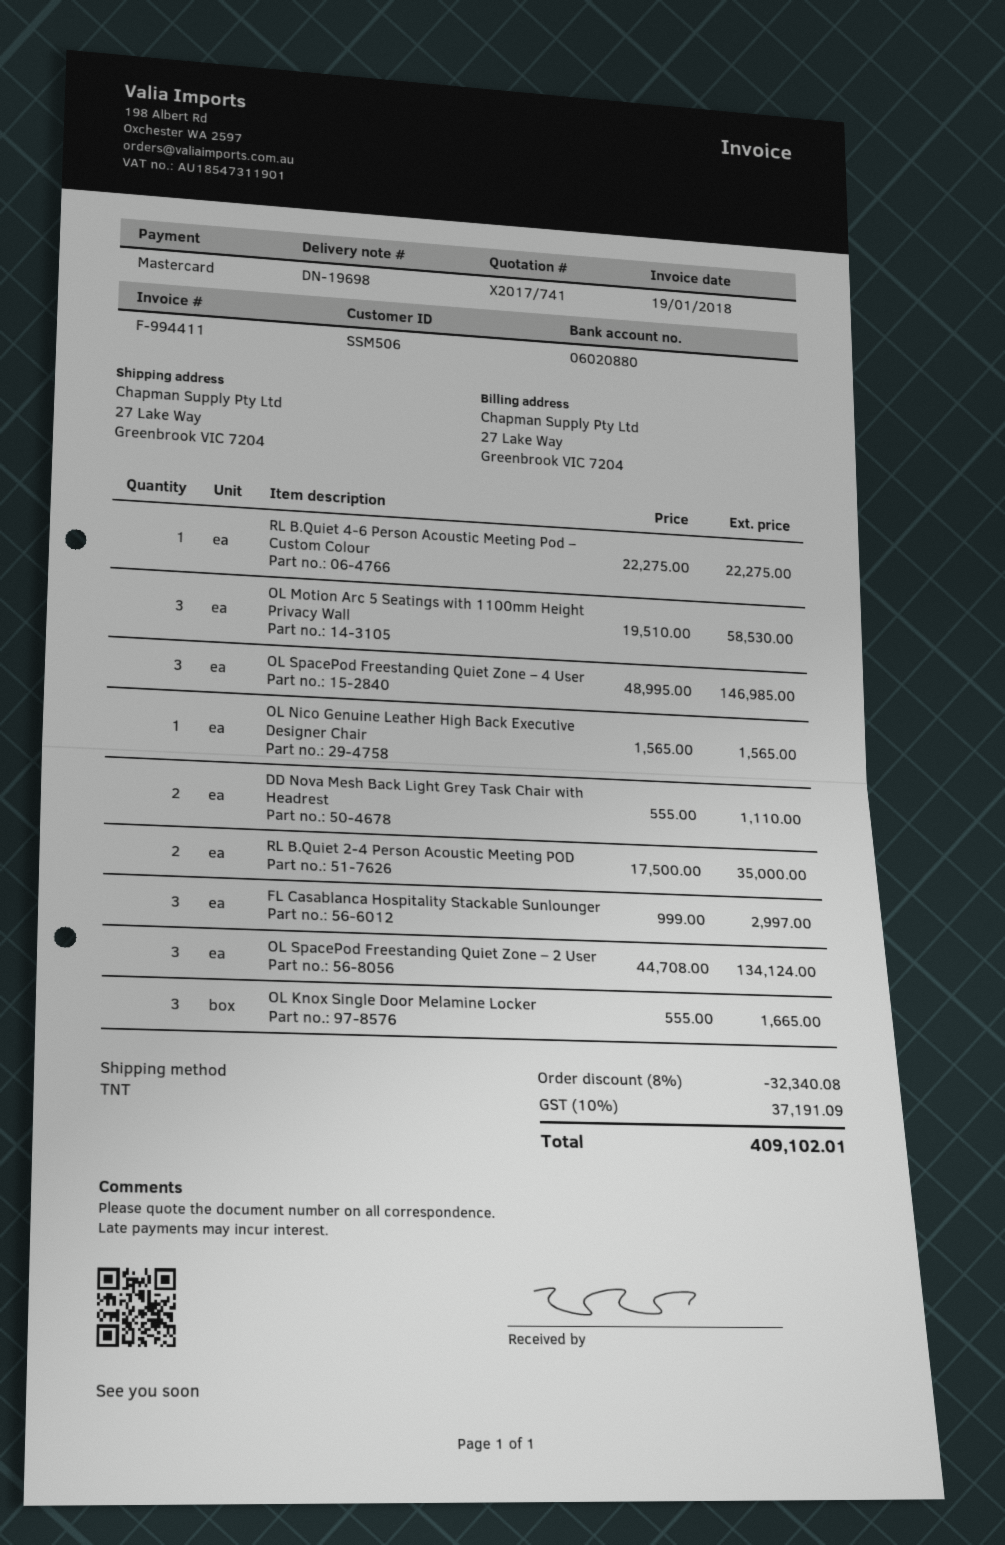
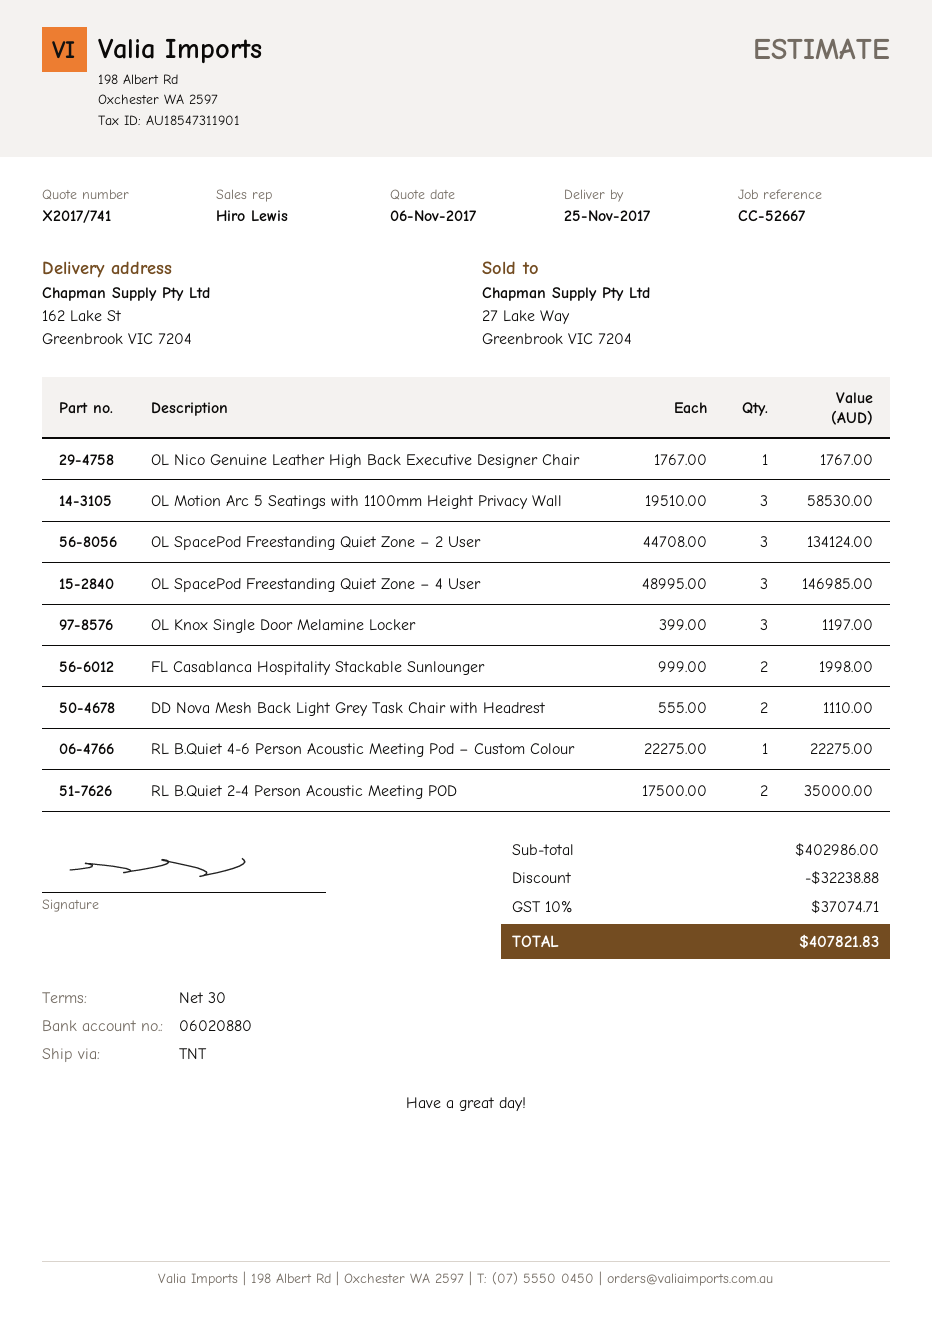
ship to: 27 Lake Way, Greenbrook VIC 7204 -> 162 Lake St, Greenbrook VIC 7204
OL Nico Genuine Leather High Back Executive Designer Chair: 1 x 1565.00 = 1565.00 -> 1 x 1767.00 = 1767.00
FL Casablanca Hospitality Stackable Sunlounger: 3 x 999.00 = 2997.00 -> 2 x 999.00 = 1998.00
OL Knox Single Door Melamine Locker: 3 x 555.00 = 1665.00 -> 3 x 399.00 = 1197.00
discount: 32340.08 -> 32238.88
tax: 10% = 37191.09 -> 10% = 37074.71
total: 409102.01 -> 407821.83

